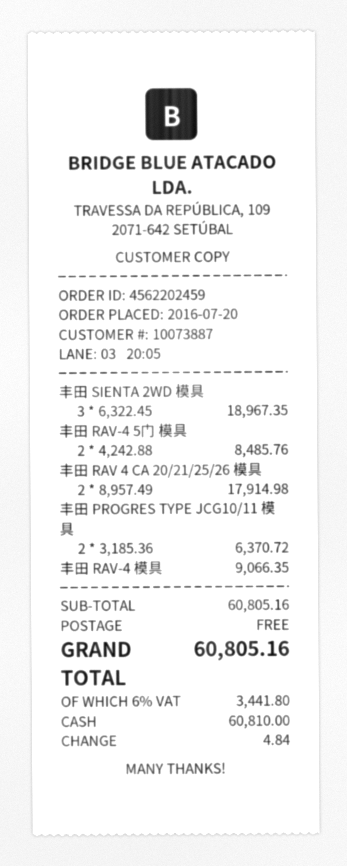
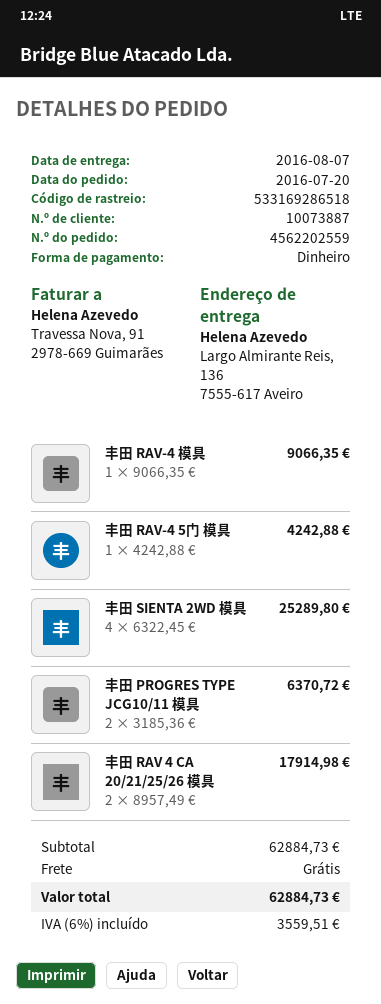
order number: 4562202459 -> 4562202559
丰田 SIENTA 2WD 模具: 3 x 6322.45 = 18967.35 -> 4 x 6322.45 = 25289.80
丰田 RAV-4 5门 模具: 2 x 4242.88 = 8485.76 -> 1 x 4242.88 = 4242.88
subtotal: 60805.16 -> 62884.73
tax: 6% = 3441.80 -> 6% = 3559.51
total: 60805.16 -> 62884.73

